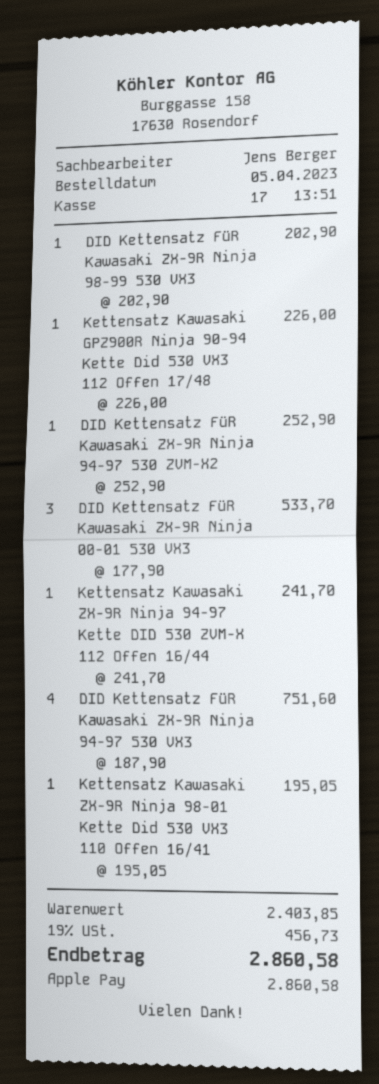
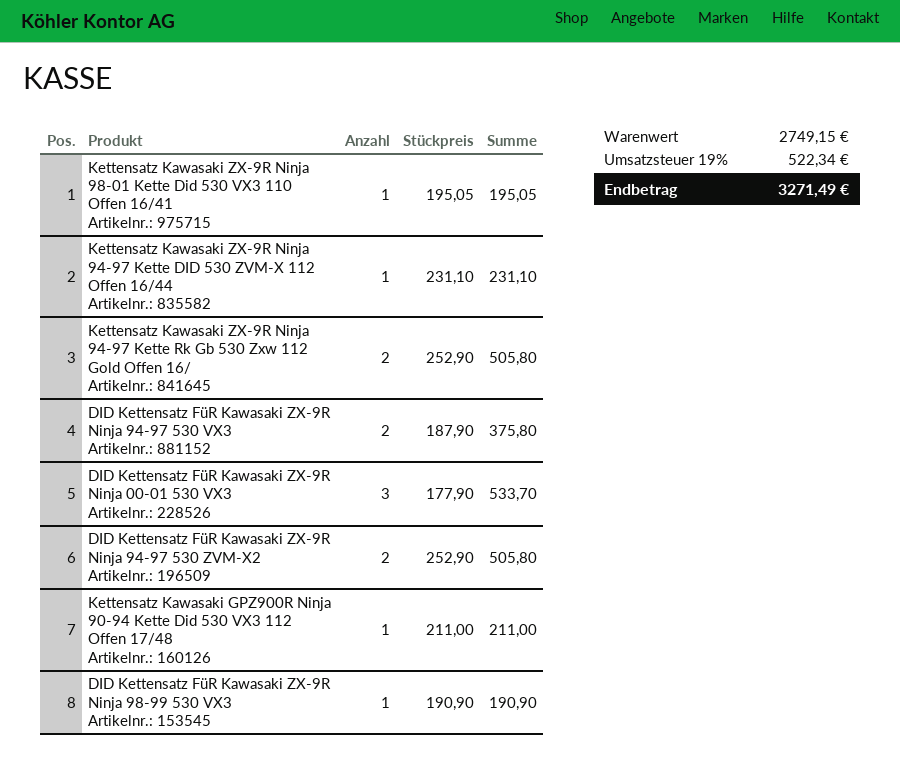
DID Kettensatz FüR Kawasaki ZX-9R Ninja 98-99 530 VX3: 1 x 202.90 = 202.90 -> 1 x 190.90 = 190.90
Kettensatz Kawasaki GPZ900R Ninja 90-94 Kette Did 530 VX3 112 Offen 17/48: 1 x 226.00 = 226.00 -> 1 x 211.00 = 211.00
DID Kettensatz FüR Kawasaki ZX-9R Ninja 94-97 530 ZVM-X2: 1 x 252.90 = 252.90 -> 2 x 252.90 = 505.80
Kettensatz Kawasaki ZX-9R Ninja 94-97 Kette DID 530 ZVM-X 112 Offen 16/44: 1 x 241.70 = 241.70 -> 1 x 231.10 = 231.10
DID Kettensatz FüR Kawasaki ZX-9R Ninja 94-97 530 VX3: 4 x 187.90 = 751.60 -> 2 x 187.90 = 375.80
Kettensatz Kawasaki ZX-9R Ninja 94-97 Kette Rk Gb 530 Zxw 112 Gold Offen 16/: none -> 2 x 252.90 = 505.80
subtotal: 2403.85 -> 2749.15
tax: 19% = 456.73 -> 19% = 522.34
total: 2860.58 -> 3271.49

